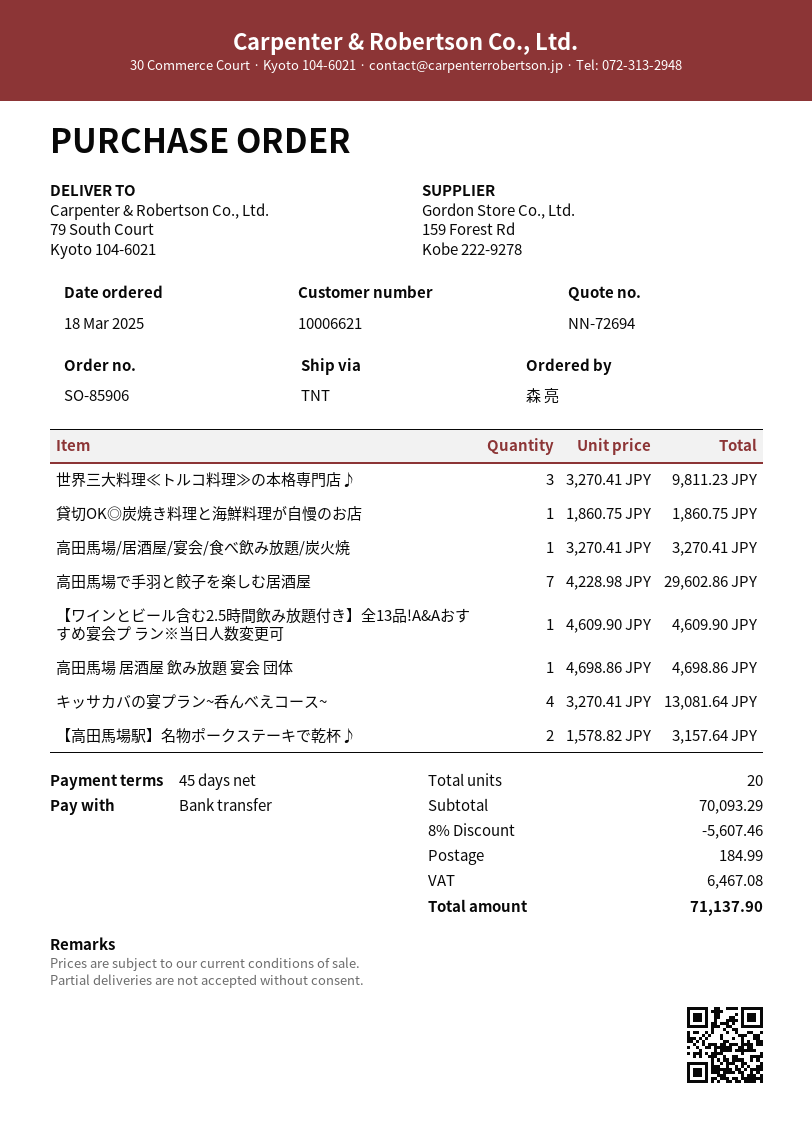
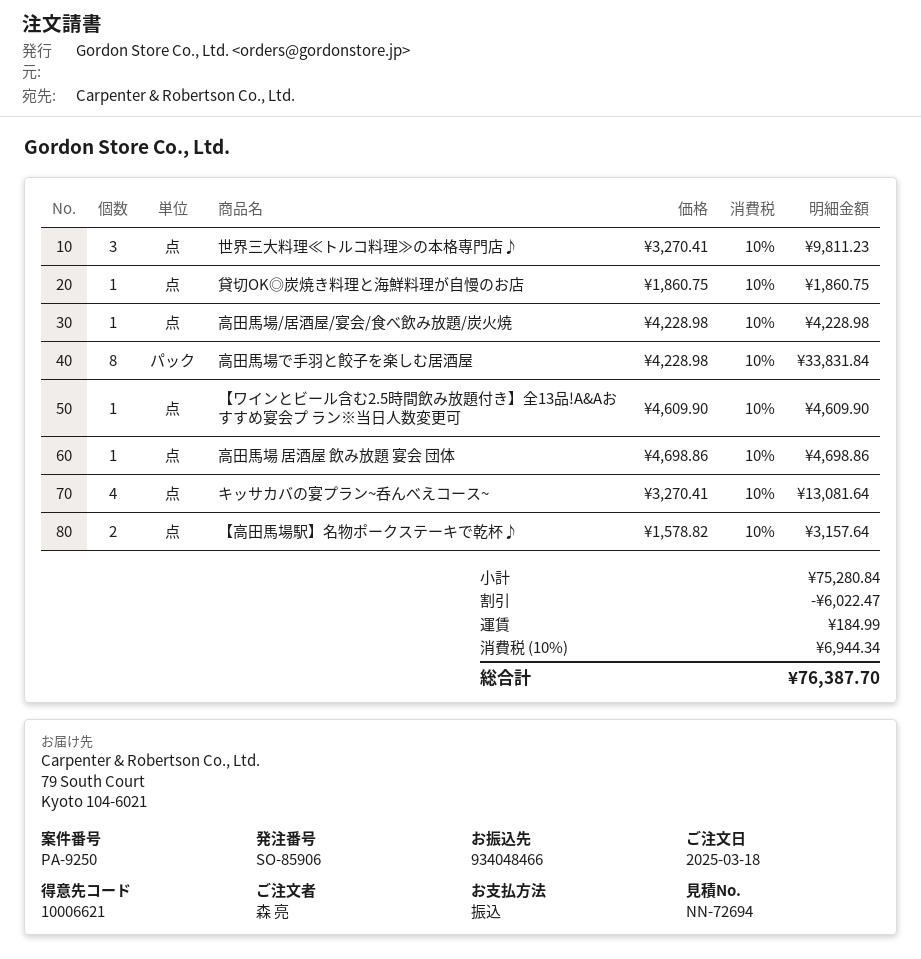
高田馬場/居酒屋/宴会/食べ飲み放題/炭火焼: 1 x 3270.41 = 3270.41 -> 1 x 4228.98 = 4228.98
高田馬場で手羽と餃子を楽しむ居酒屋: 7 x 4228.98 = 29602.86 -> 8 x 4228.98 = 33831.84
subtotal: 70093.29 -> 75280.84
discount: 5607.46 -> 6022.47
tax: 6467.08 -> 6944.34
total: 71137.90 -> 76387.70

